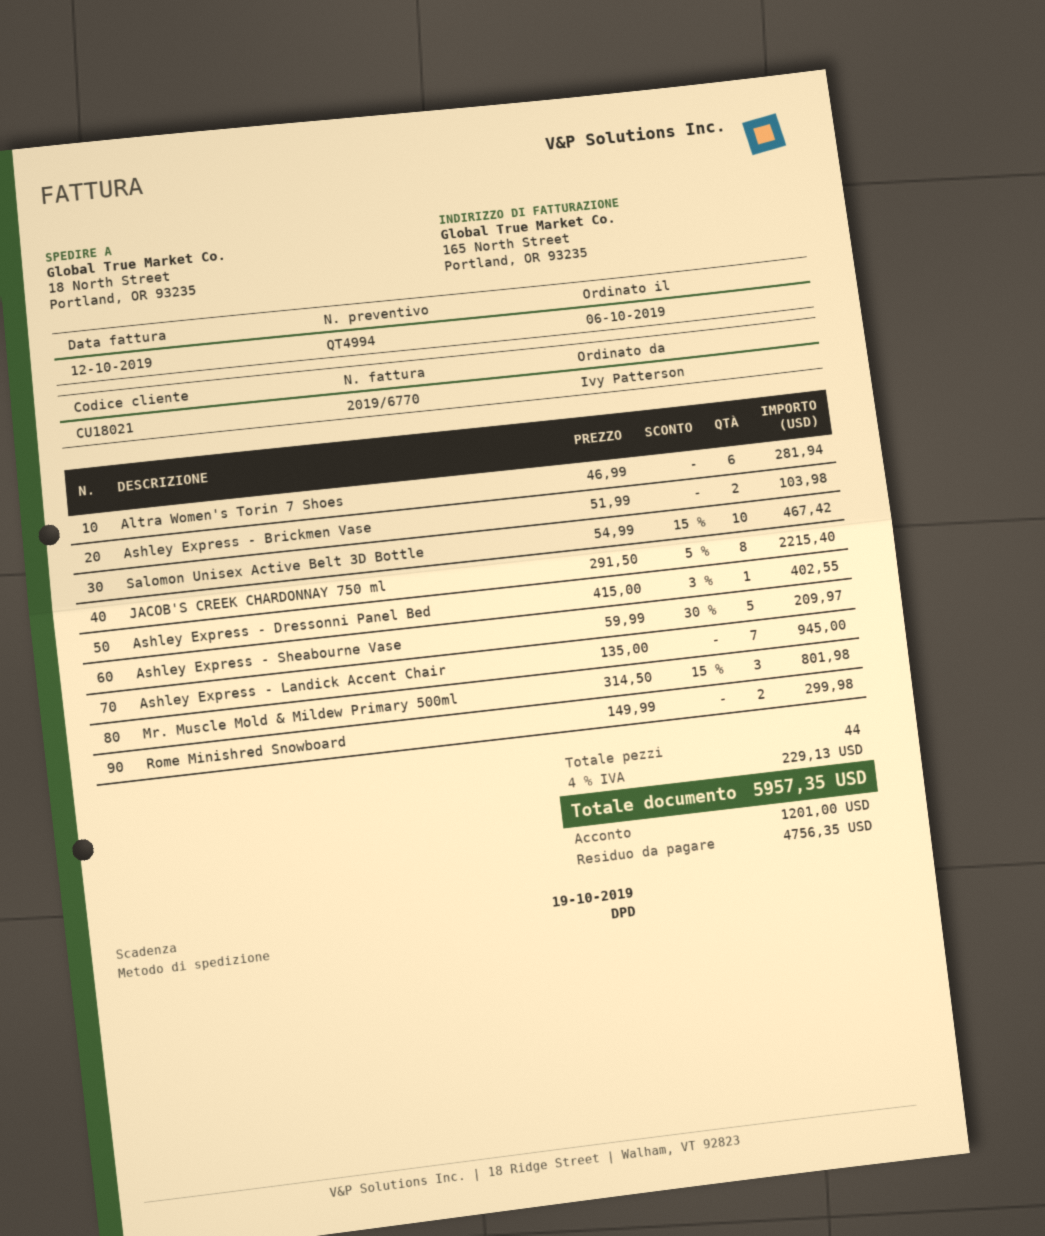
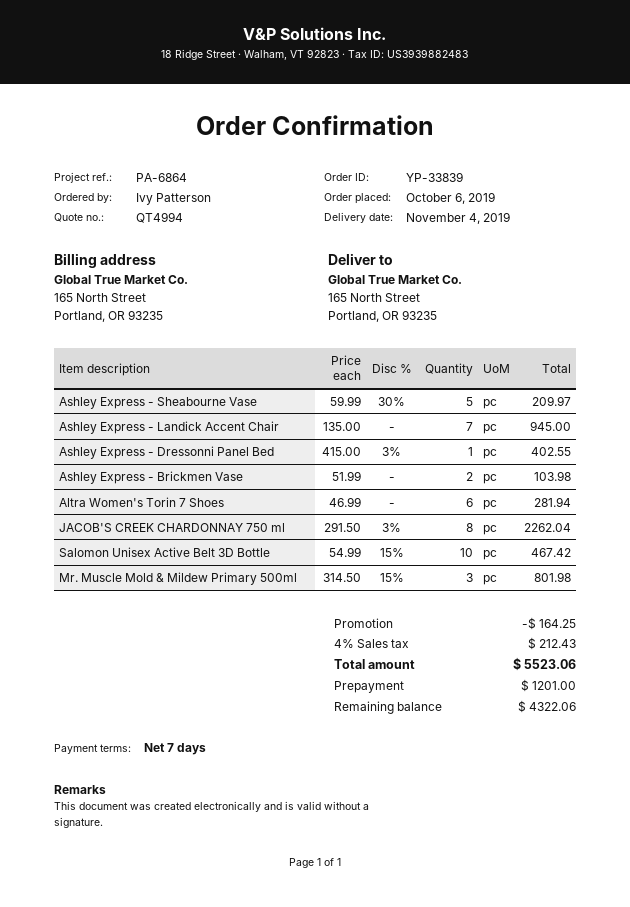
ship to: 18 North Street, Portland, OR 93235 -> 165 North Street, Portland, OR 93235
JACOB'S CREEK CHARDONNAY 750 ml: 8 x 291.50 - 5% = 2215.40 -> 8 x 291.50 - 3% = 2262.04
Rome Minishred Snowboard: 2 x 149.99 = 299.98 -> none
discount: none -> 164.25
tax: 4% = 229.13 -> 4% = 212.43
total: 5957.35 -> 5523.06
balance: 4756.35 -> 4322.06

